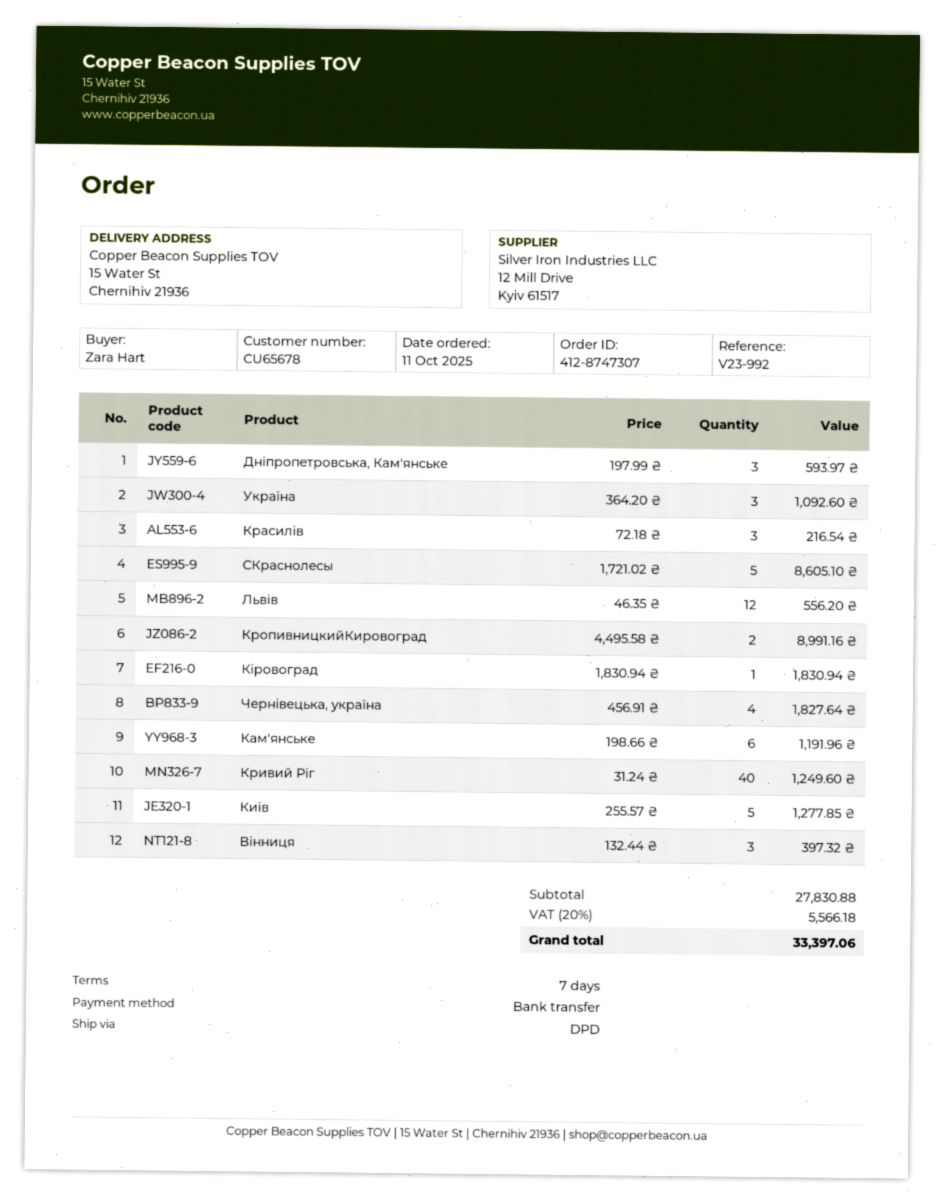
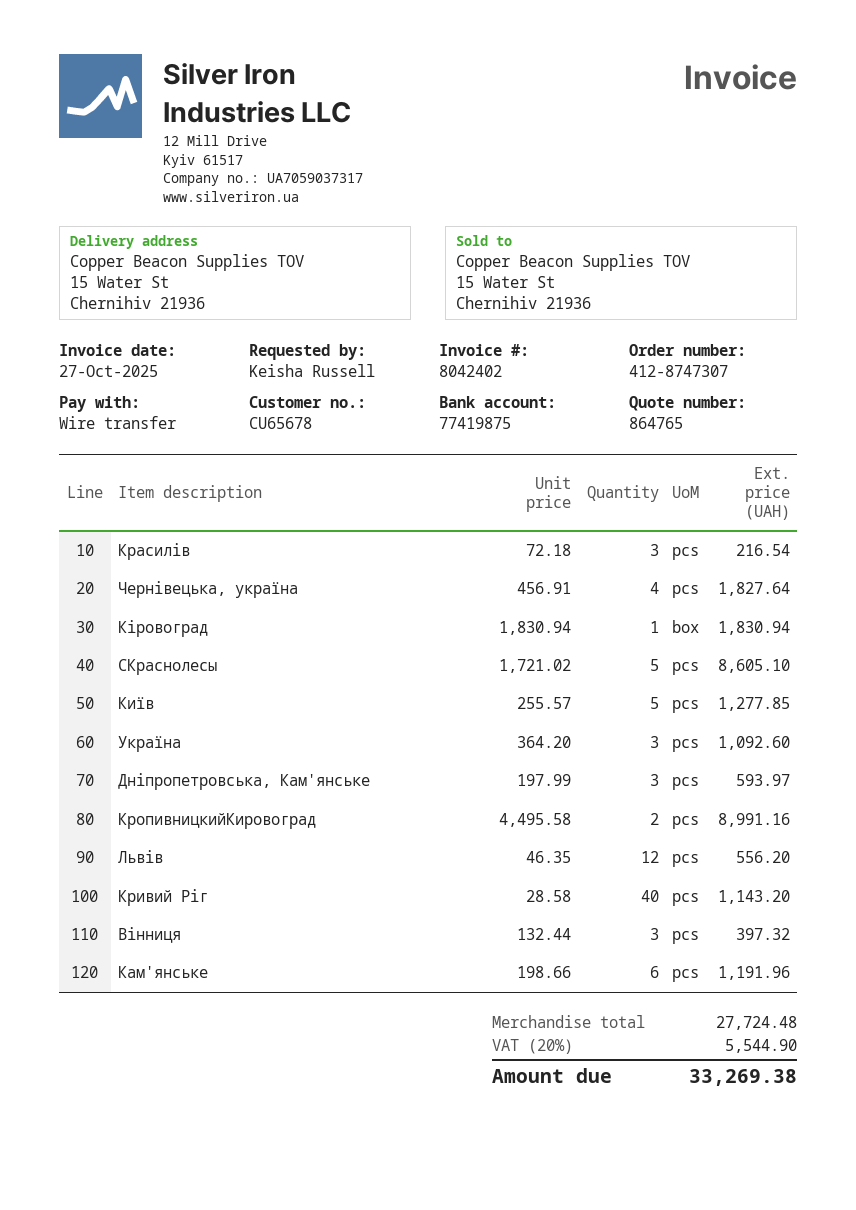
ordered by: Zara Hart -> Keisha Russell
Кривий Ріг: 40 x 31.24 = 1249.60 -> 40 x 28.58 = 1143.20
subtotal: 27830.88 -> 27724.48
tax: 20% = 5566.18 -> 20% = 5544.90
total: 33397.06 -> 33269.38

